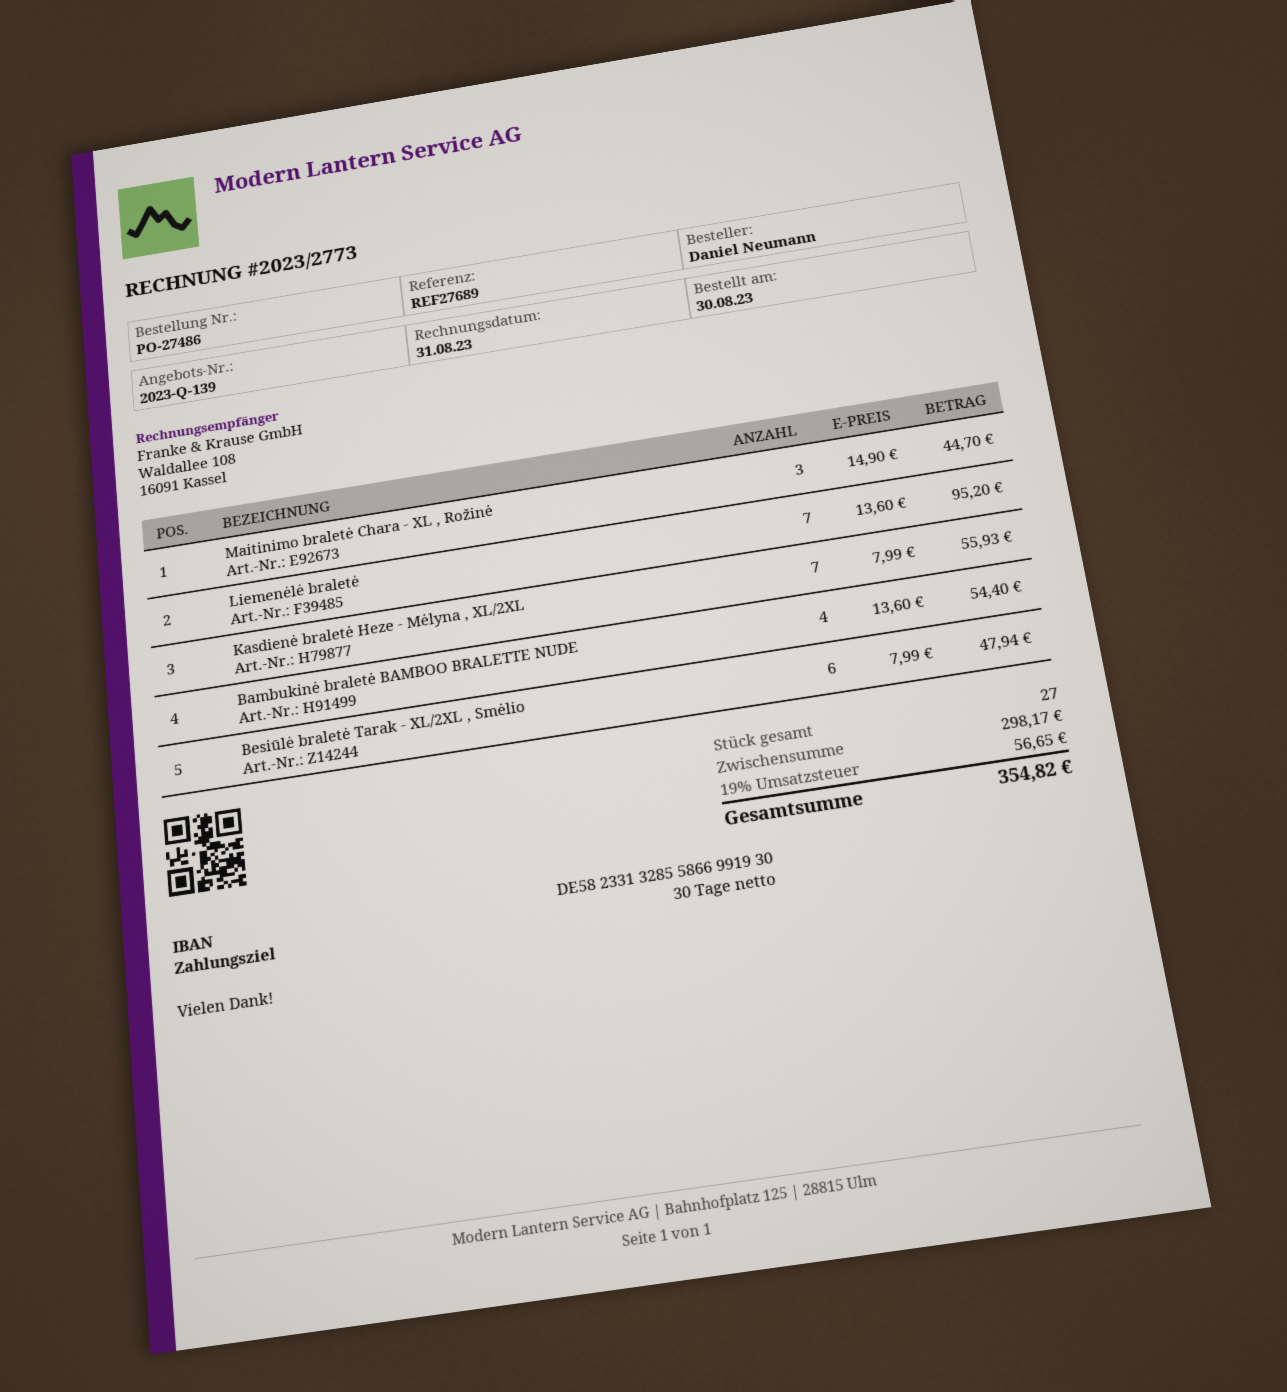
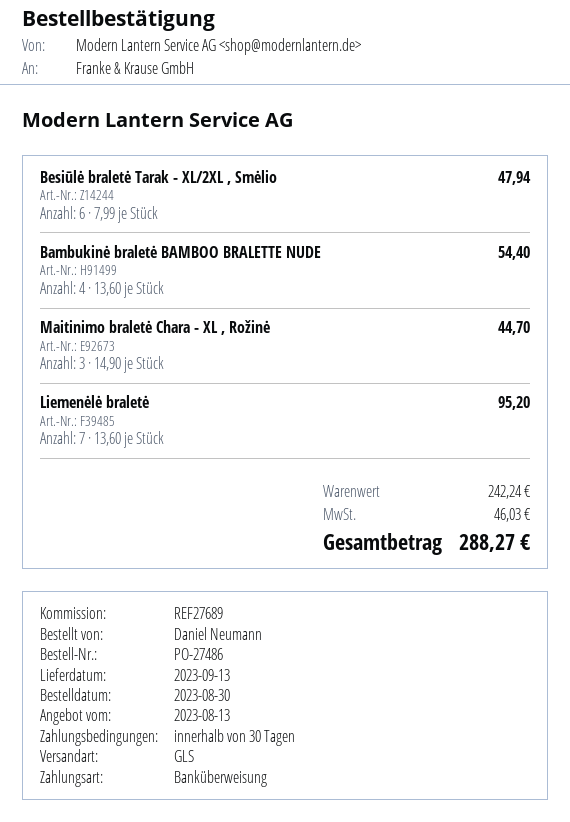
Kasdienė braletė Heze - Mėlyna , XL/2XL: 7 x 7.99 = 55.93 -> none
subtotal: 298.17 -> 242.24
tax: 56.65 -> 46.03
total: 354.82 -> 288.27

